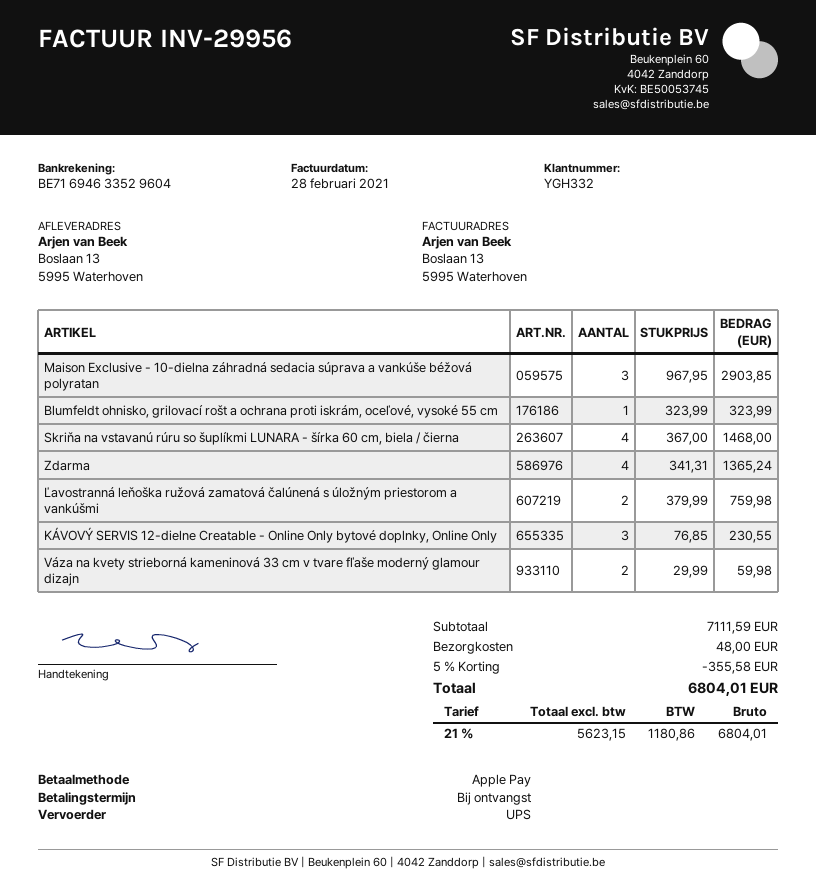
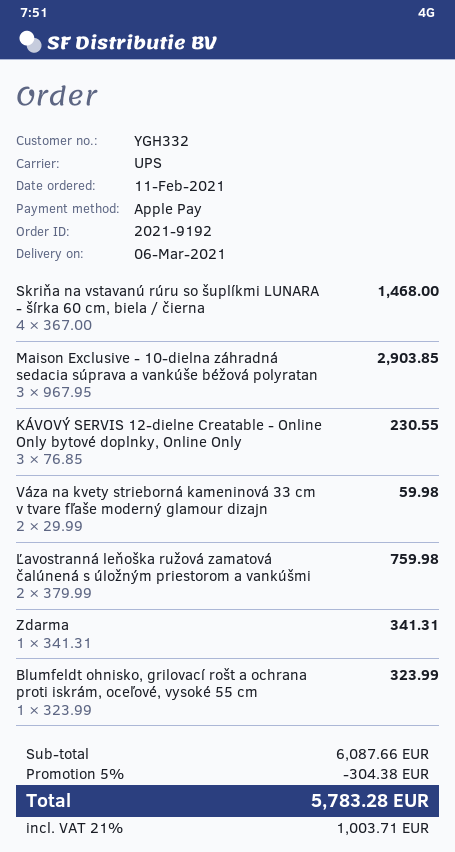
Zdarma: 4 x 341.31 = 1365.24 -> 1 x 341.31 = 341.31
subtotal: 7111.59 -> 6087.66
discount: 5% = 355.58 -> 5% = 304.38
shipping: 48.00 -> none
tax: 21% = 1180.86 -> 21% = 1003.71
total: 6804.01 -> 5783.28

